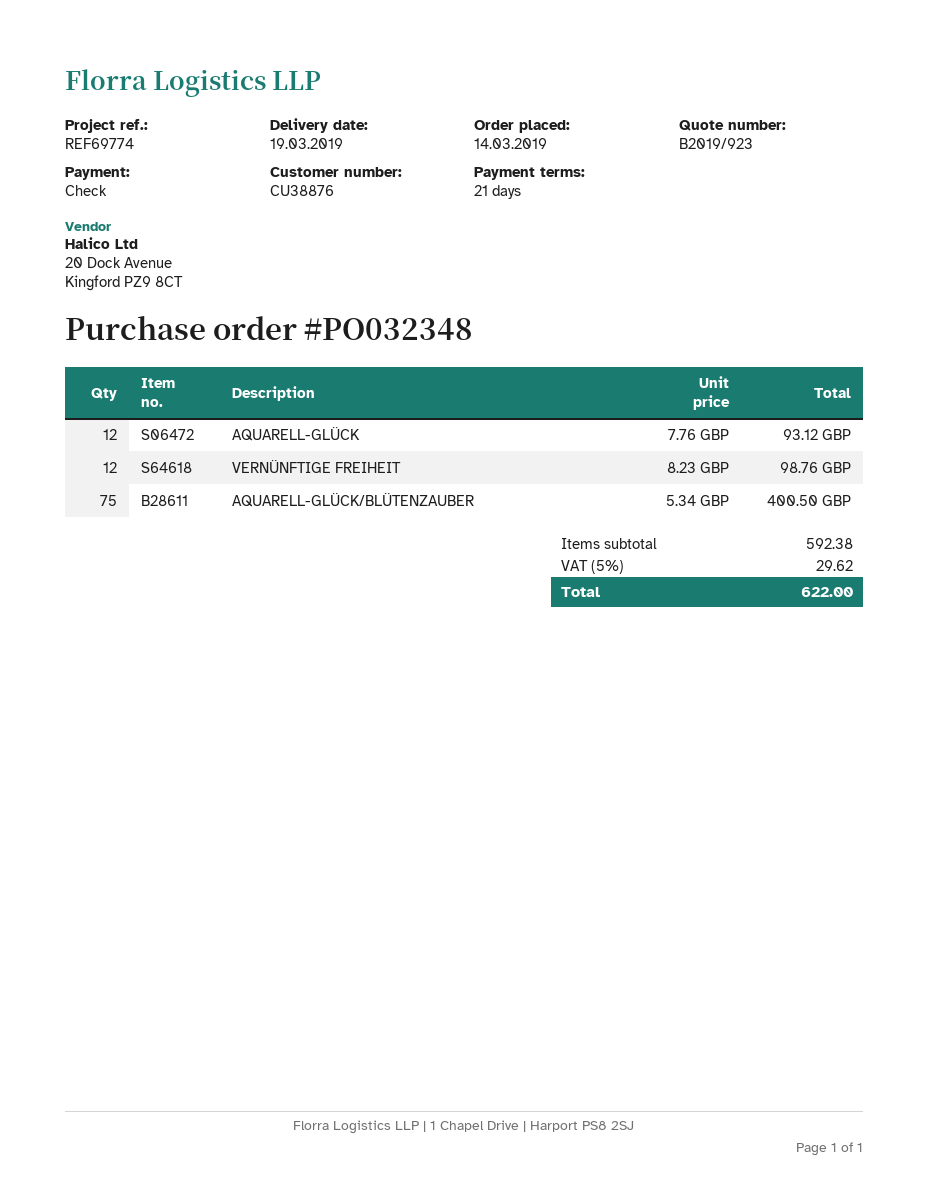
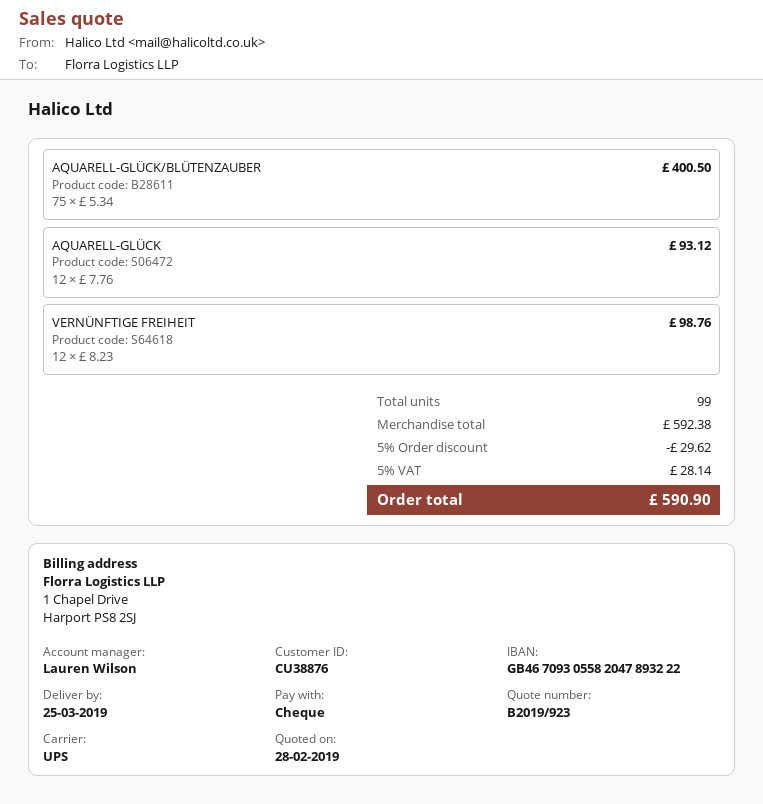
delivery date: 2019-03-19 -> 2019-03-25
discount: none -> 5% = 29.62
tax: 5% = 29.62 -> 5% = 28.14
total: 622.00 -> 590.90

